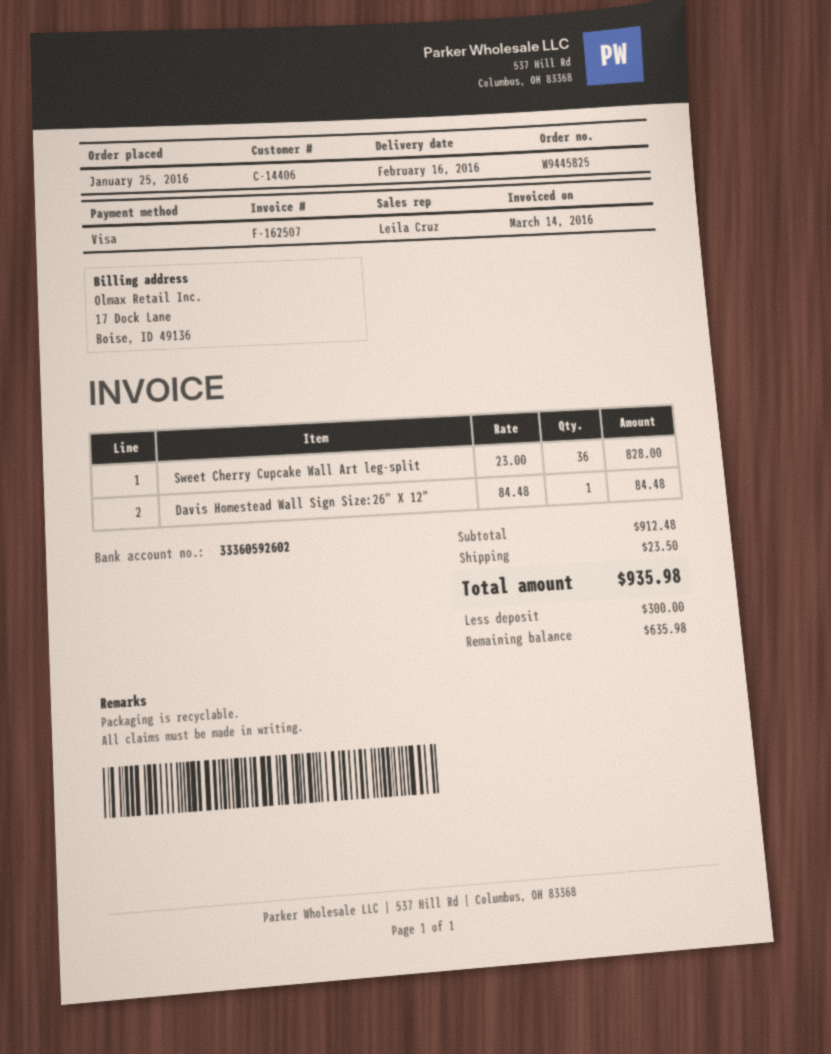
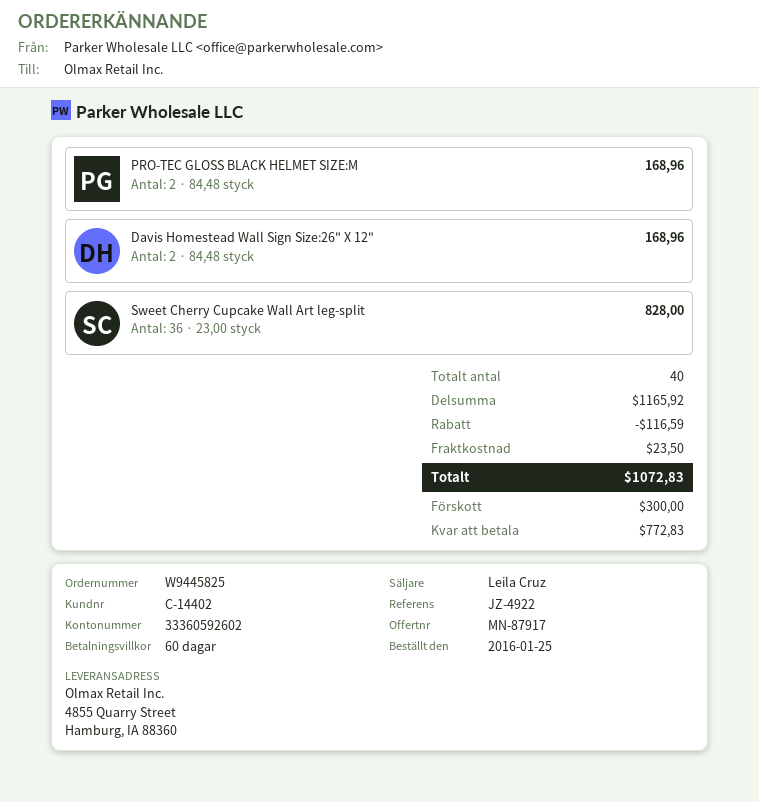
customer number: C-14406 -> C-14402
Davis Homestead Wall Sign Size:26" X 12": 1 x 84.48 = 84.48 -> 2 x 84.48 = 168.96
PRO-TEC GLOSS BLACK HELMET SIZE:M: none -> 2 x 84.48 = 168.96
subtotal: 912.48 -> 1165.92
discount: none -> 116.59
total: 935.98 -> 1072.83
balance: 635.98 -> 772.83

